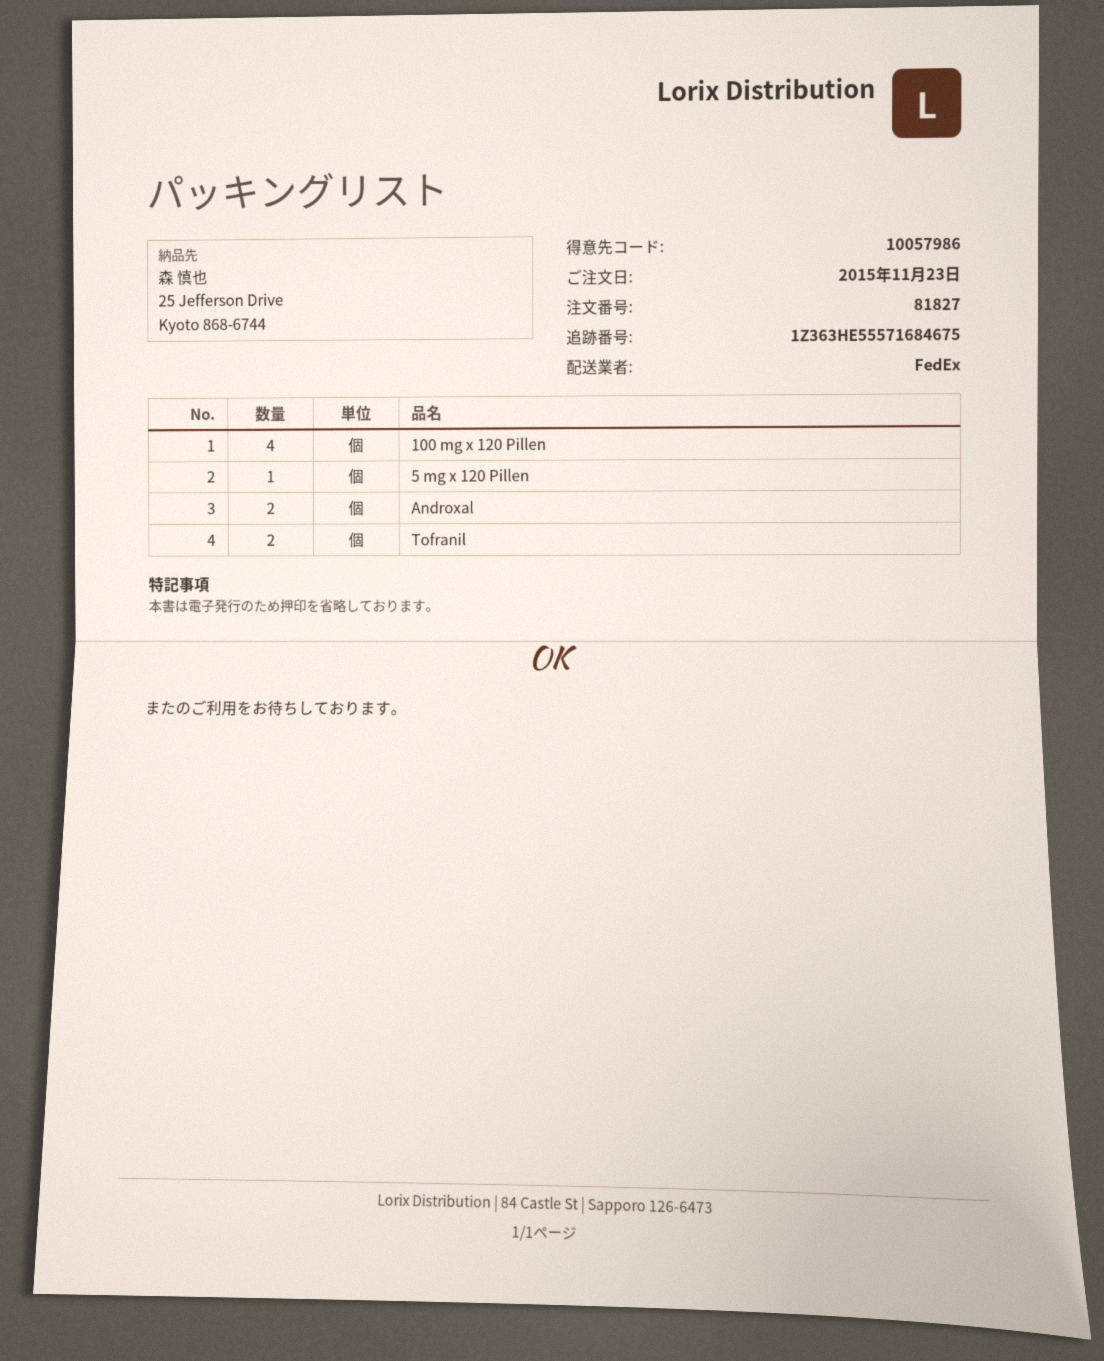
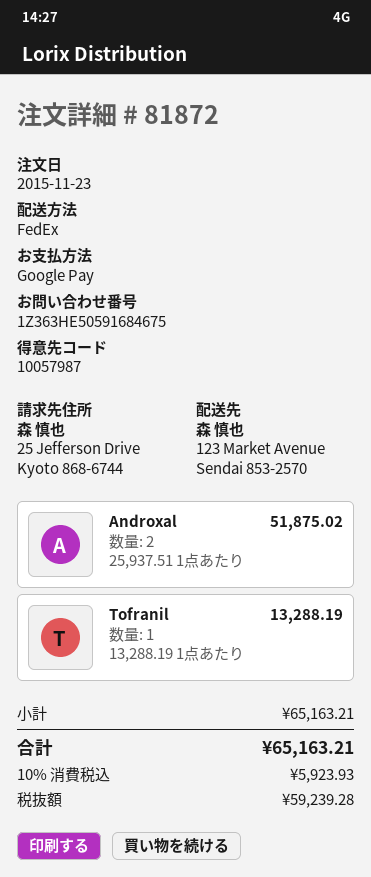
order number: 81827 -> 81872
customer number: 10057986 -> 10057987
tracking number: 1Z363HE55571684675 -> 1Z363HE50591684675
ship to: 25 Jefferson Drive, Kyoto 868-6744 -> 123 Market Avenue, Sendai 853-2570
100 mg x 120 Pillen: 4 -> none
5 mg x 120 Pillen: 1 -> none
Tofranil: 2 -> 1

